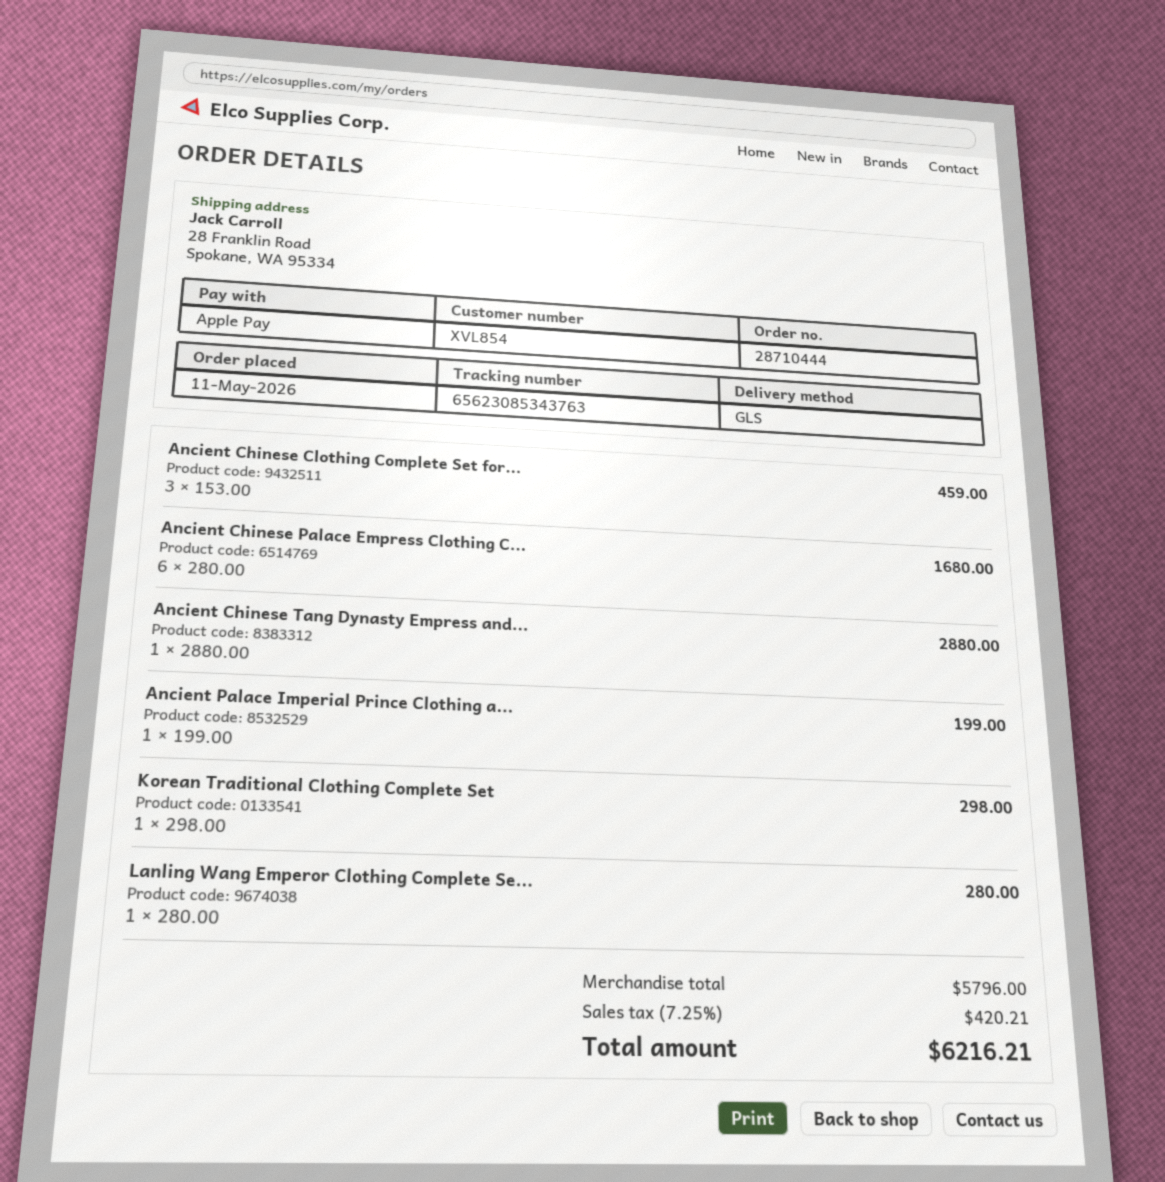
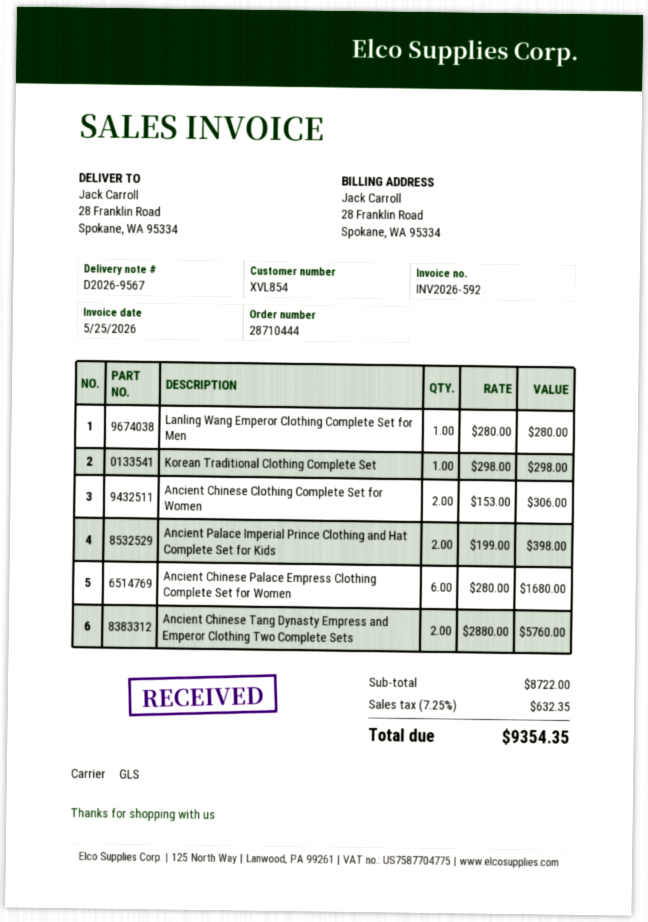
Ancient Chinese Clothing Complete Set for...: 3 x 153.00 = 459.00 -> 2 x 153.00 = 306.00
Ancient Chinese Tang Dynasty Empress and...: 1 x 2880.00 = 2880.00 -> 2 x 2880.00 = 5760.00
Ancient Palace Imperial Prince Clothing a...: 1 x 199.00 = 199.00 -> 2 x 199.00 = 398.00
subtotal: 5796.00 -> 8722.00
tax: 7.25% = 420.21 -> 7.25% = 632.35
total: 6216.21 -> 9354.35

